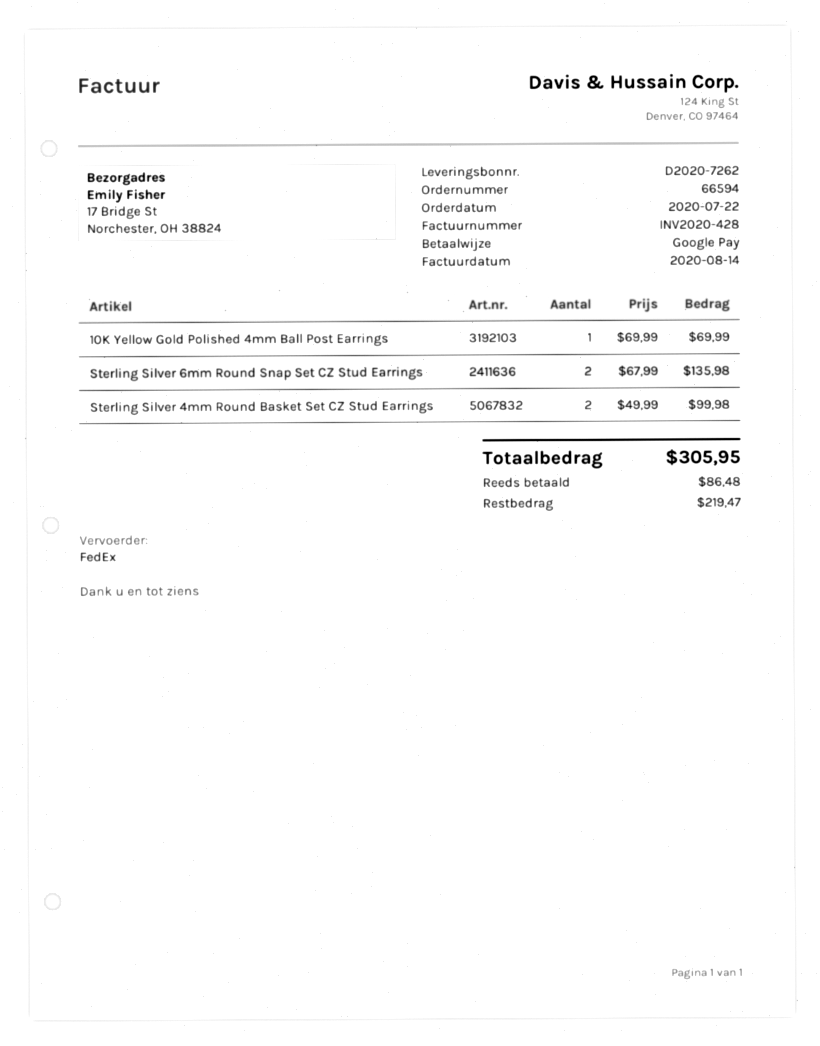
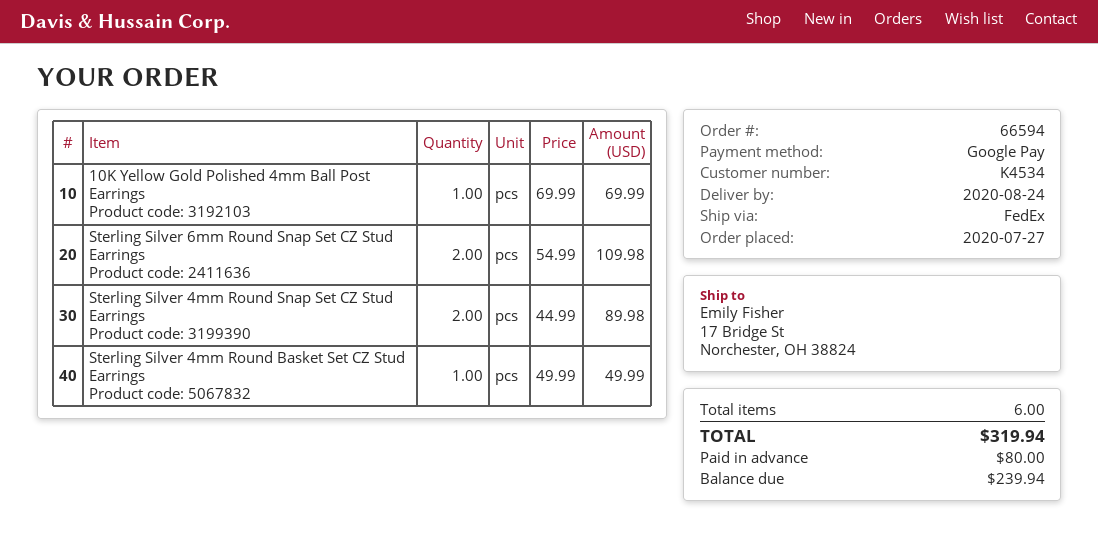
order date: 2020-07-22 -> 2020-07-27
Sterling Silver 6mm Round Snap Set CZ Stud Earrings: 2 x 67.99 = 135.98 -> 2 x 54.99 = 109.98
Sterling Silver 4mm Round Basket Set CZ Stud Earrings: 2 x 49.99 = 99.98 -> 1 x 49.99 = 49.99
Sterling Silver 4mm Round Snap Set CZ Stud Earrings: none -> 2 x 44.99 = 89.98
total: 305.95 -> 319.94
deposit: 86.48 -> 80.00
balance: 219.47 -> 239.94

